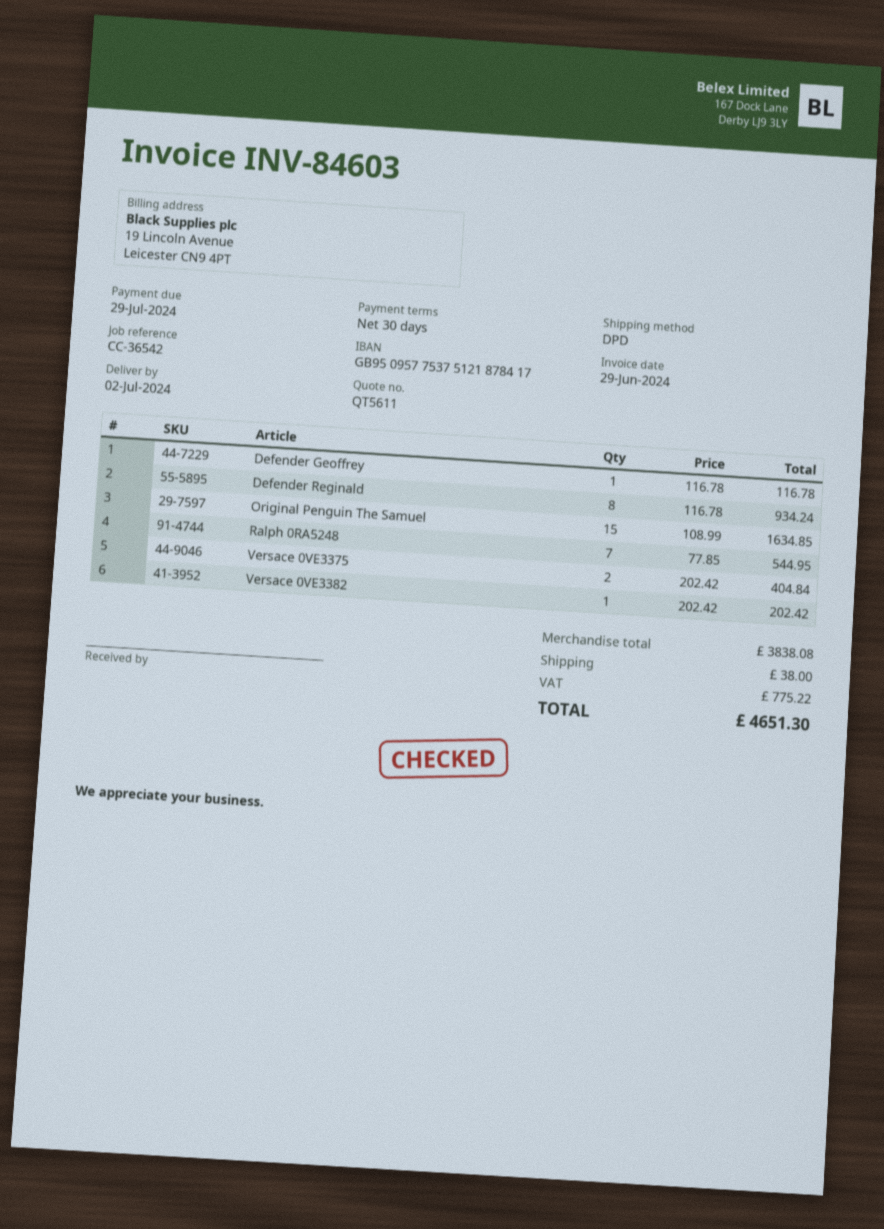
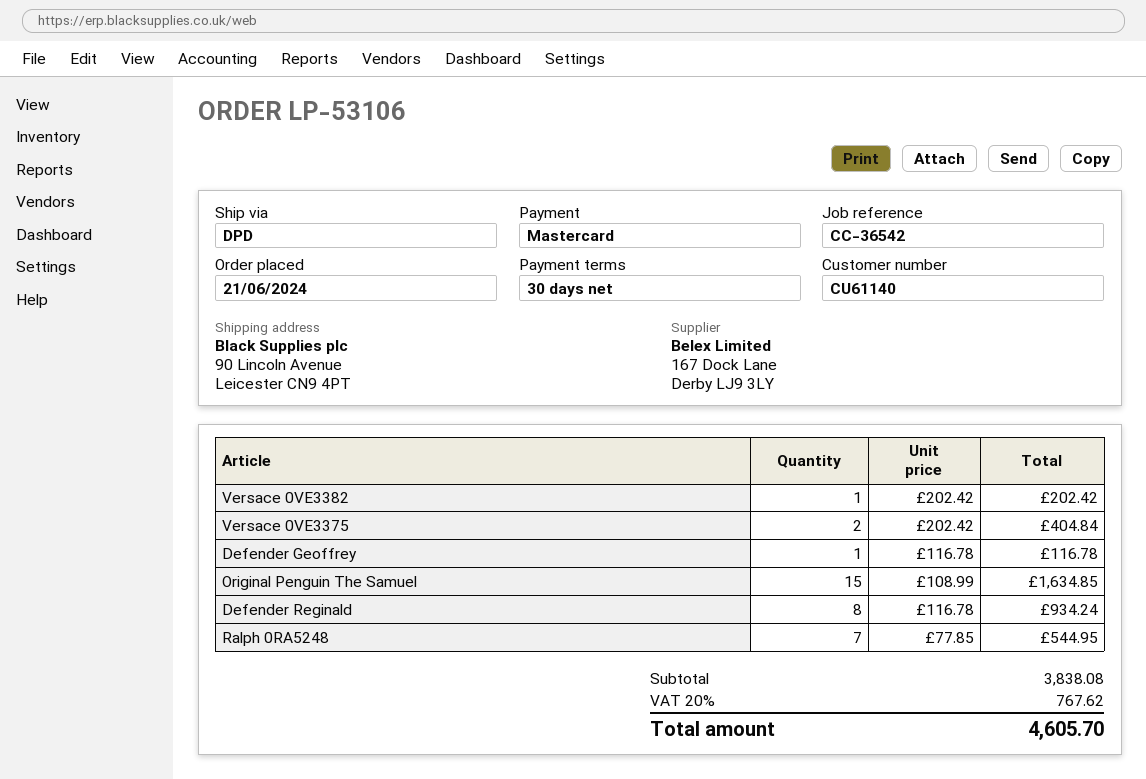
shipping: 38.00 -> none
tax: 775.22 -> 767.62
total: 4651.30 -> 4605.70

